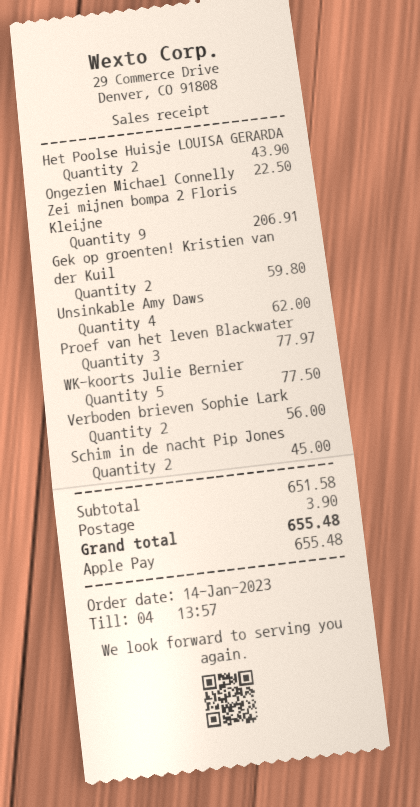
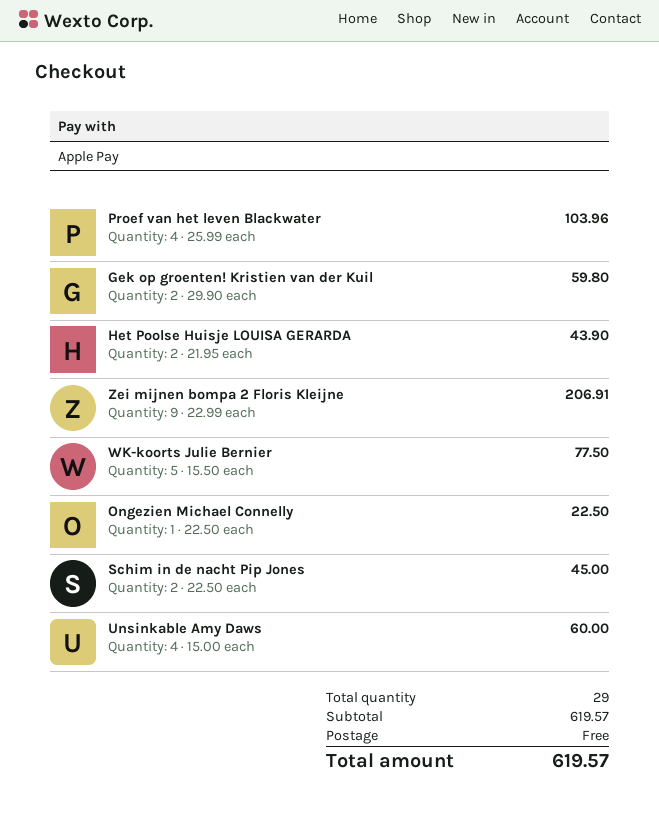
Unsinkable Amy Daws: 4 for 62.00 -> 4 for 60.00
Proef van het leven Blackwater: 3 for 77.97 -> 4 for 103.96
Verboden brieven Sophie Lark: 2 for 56.00 -> none
subtotal: 651.58 -> 619.57
shipping: 3.90 -> 0.00
total: 655.48 -> 619.57

